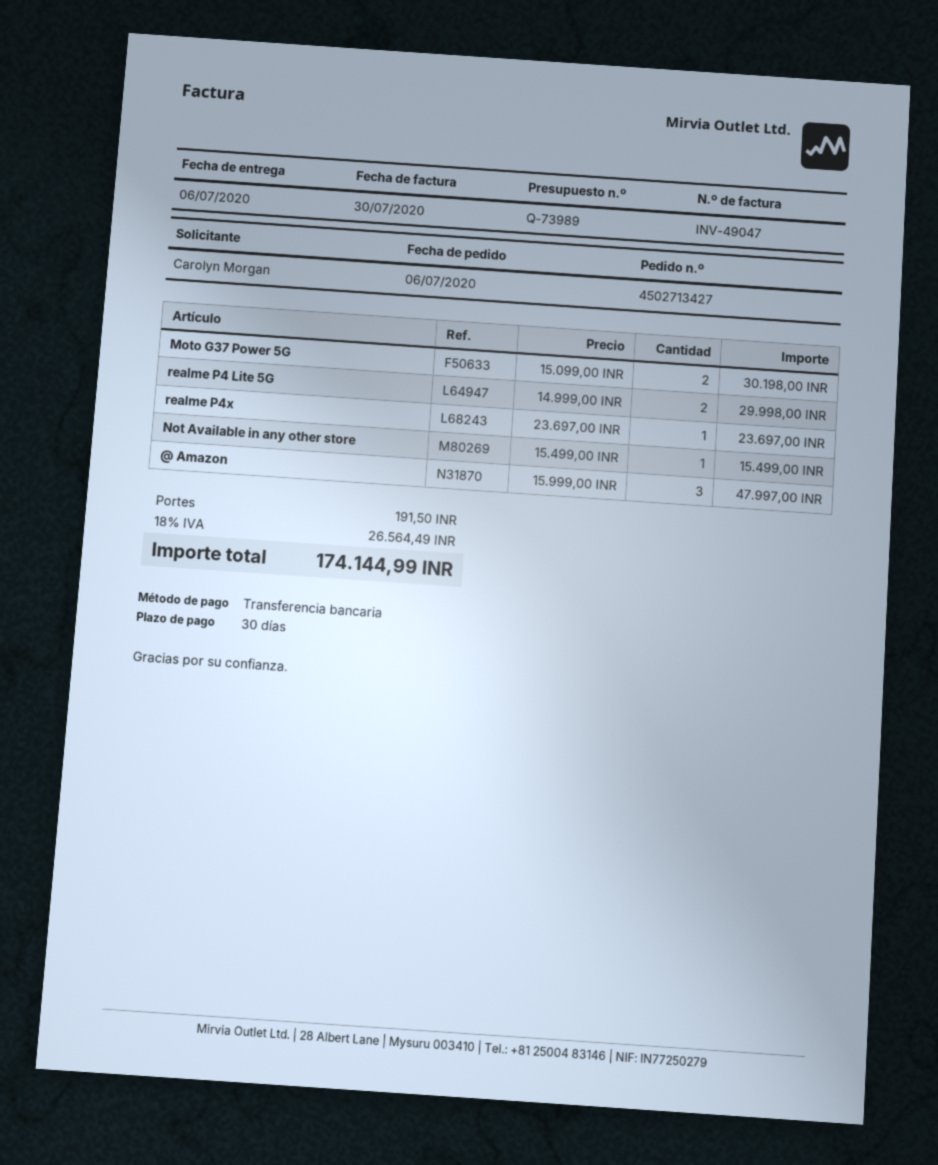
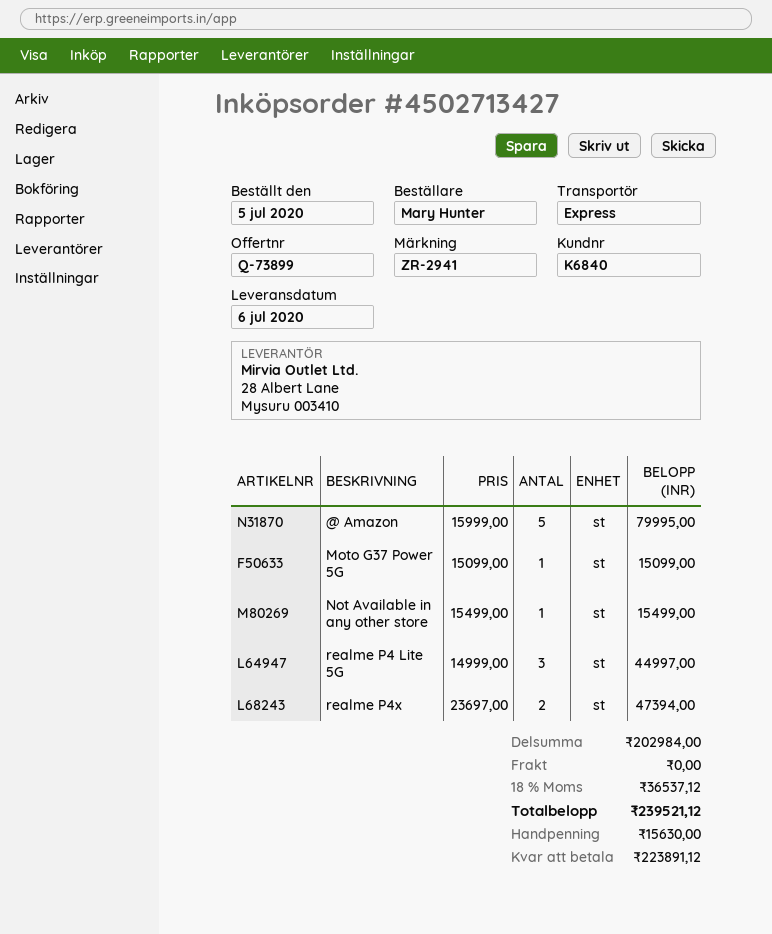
quote number: Q-73989 -> Q-73899
order date: 2020-07-06 -> 2020-07-05
ordered by: Carolyn Morgan -> Mary Hunter
Moto G37 Power 5G: 2 x 15099.00 = 30198.00 -> 1 x 15099.00 = 15099.00
realme P4 Lite 5G: 2 x 14999.00 = 29998.00 -> 3 x 14999.00 = 44997.00
realme P4x: 1 x 23697.00 = 23697.00 -> 2 x 23697.00 = 47394.00
@ Amazon: 3 x 15999.00 = 47997.00 -> 5 x 15999.00 = 79995.00
shipping: 191.50 -> 0.00
tax: 18% = 26564.49 -> 18% = 36537.12
total: 174144.99 -> 239521.12

